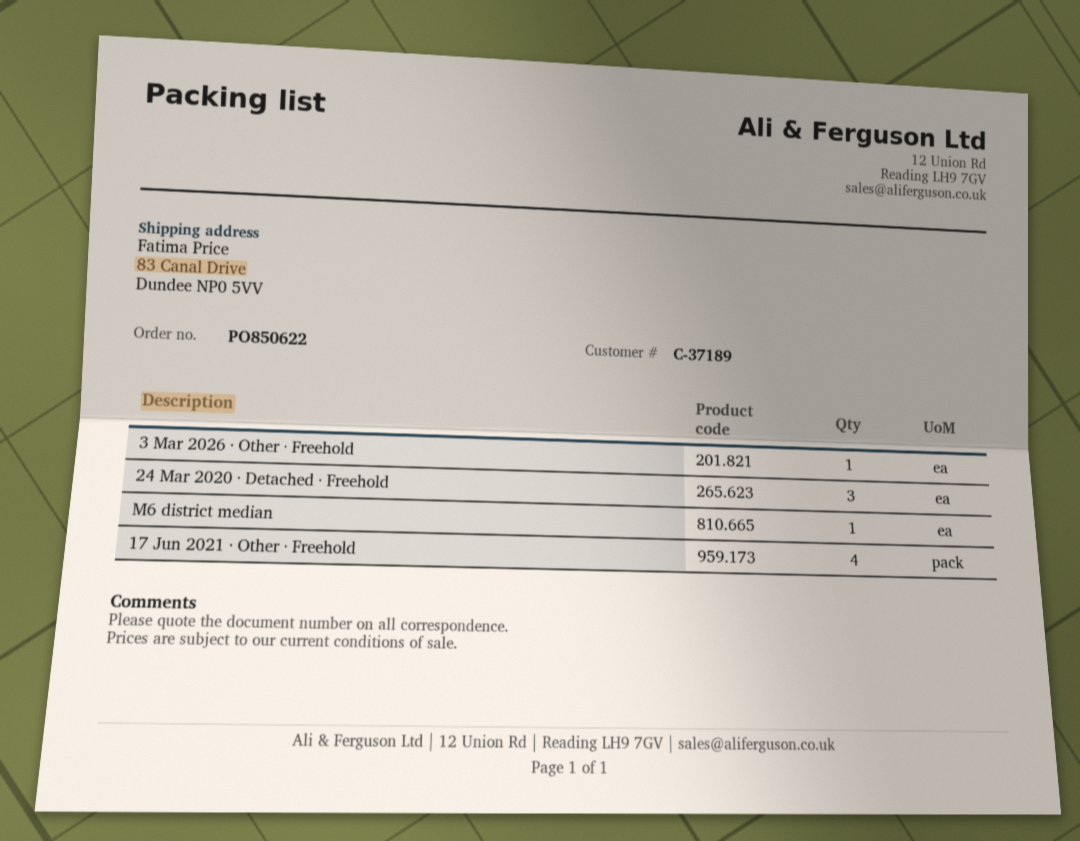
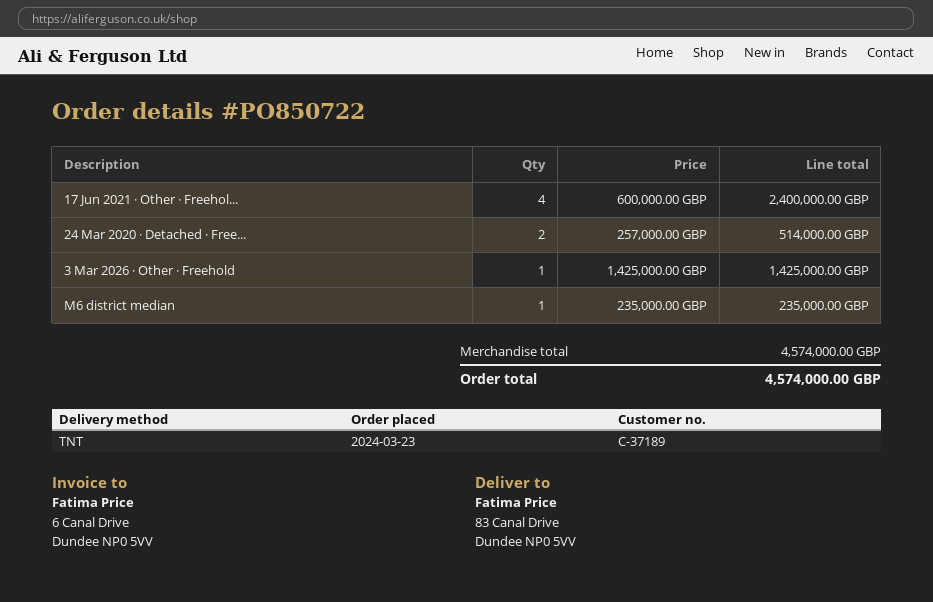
order number: PO850622 -> PO850722
24 Mar 2020 · Detached · Freehold: 3 -> 2

